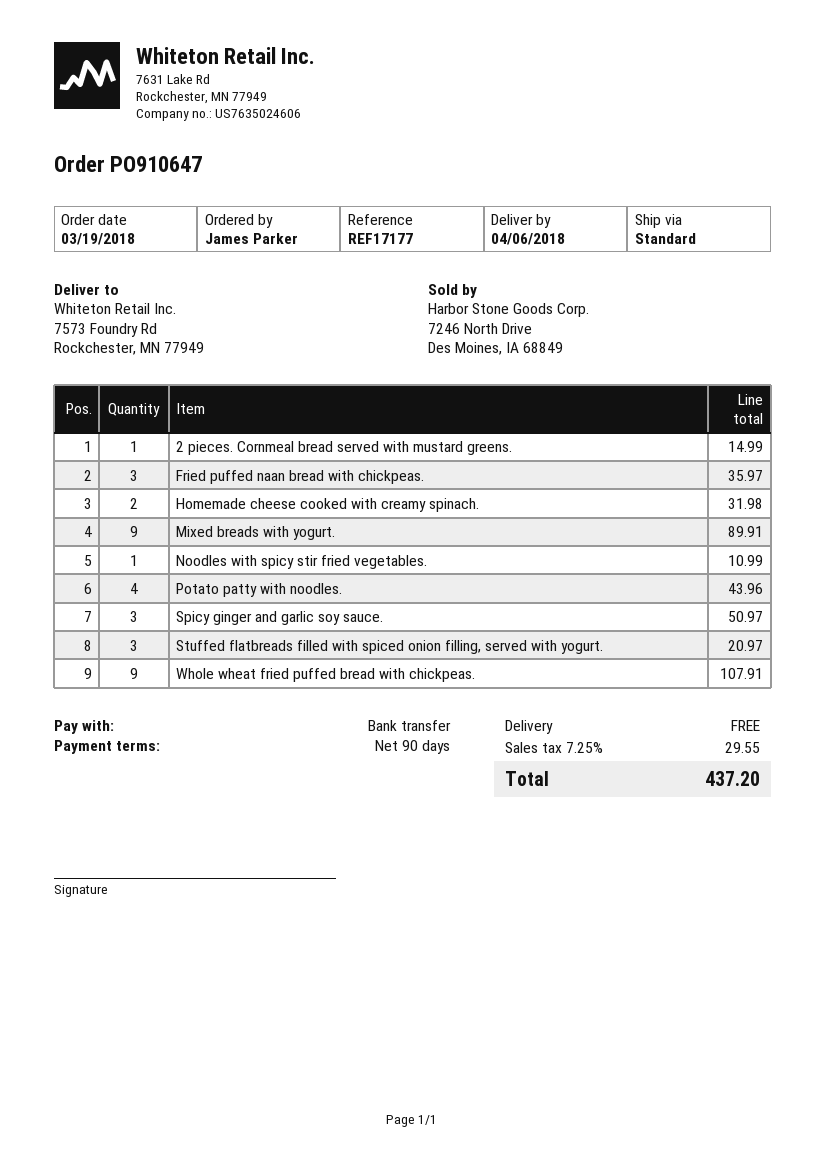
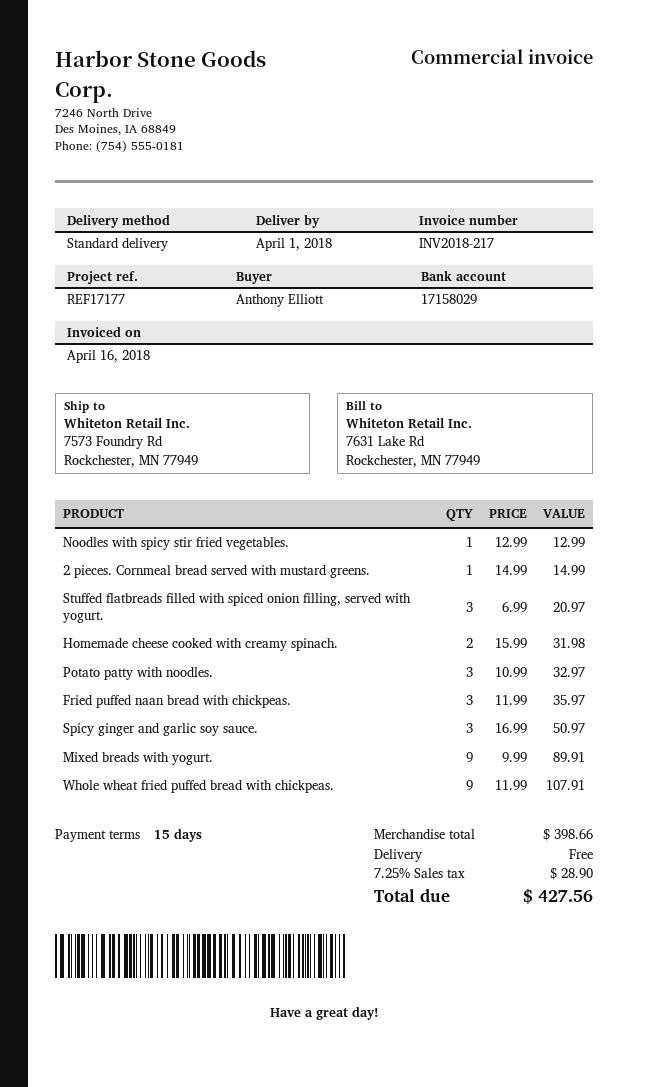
delivery date: 2018-04-06 -> 2018-04-01
payment terms: 90 days -> 15 days
ordered by: James Parker -> Anthony Elliott
Noodles with spicy stir fried vegetables.: 1 for 10.99 -> 1 for 12.99
Potato patty with noodles.: 4 for 43.96 -> 3 for 32.97
tax: 7.25% = 29.55 -> 7.25% = 28.90
total: 437.20 -> 427.56

